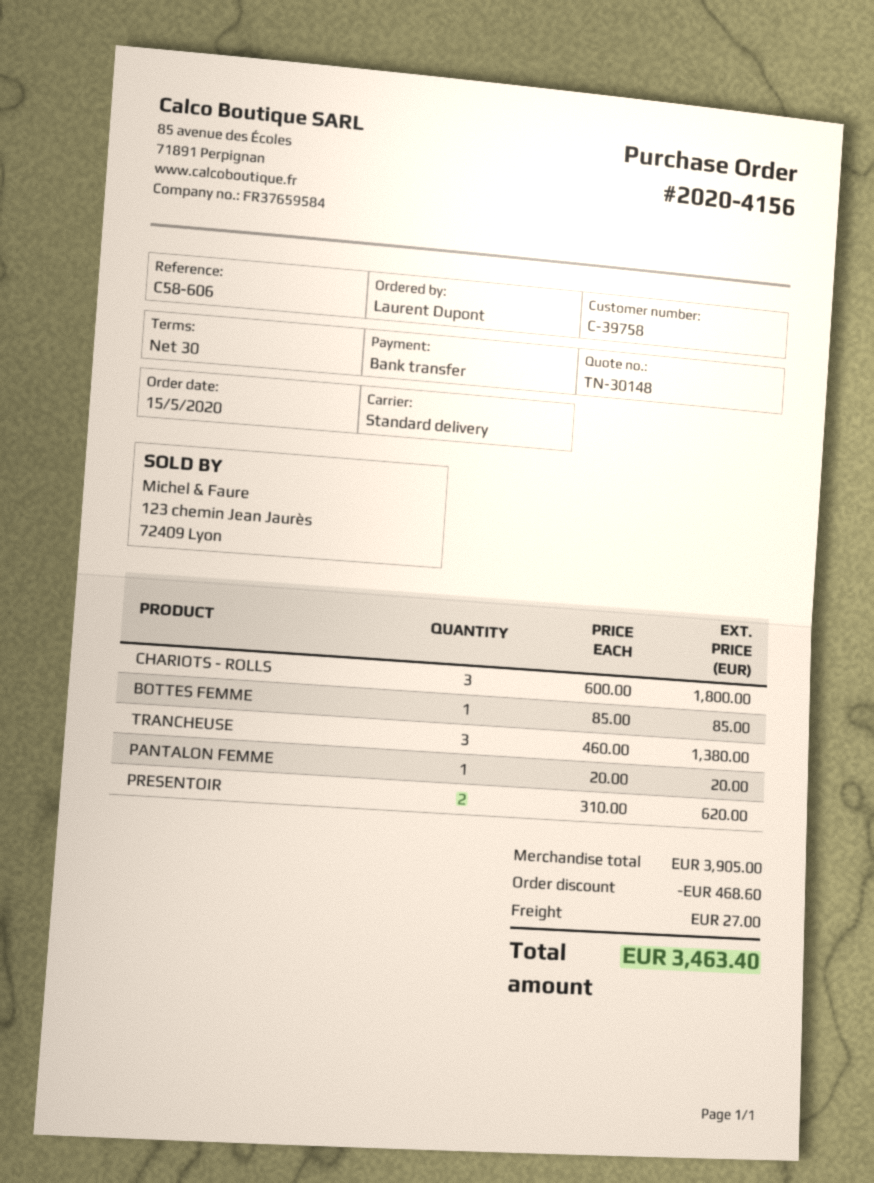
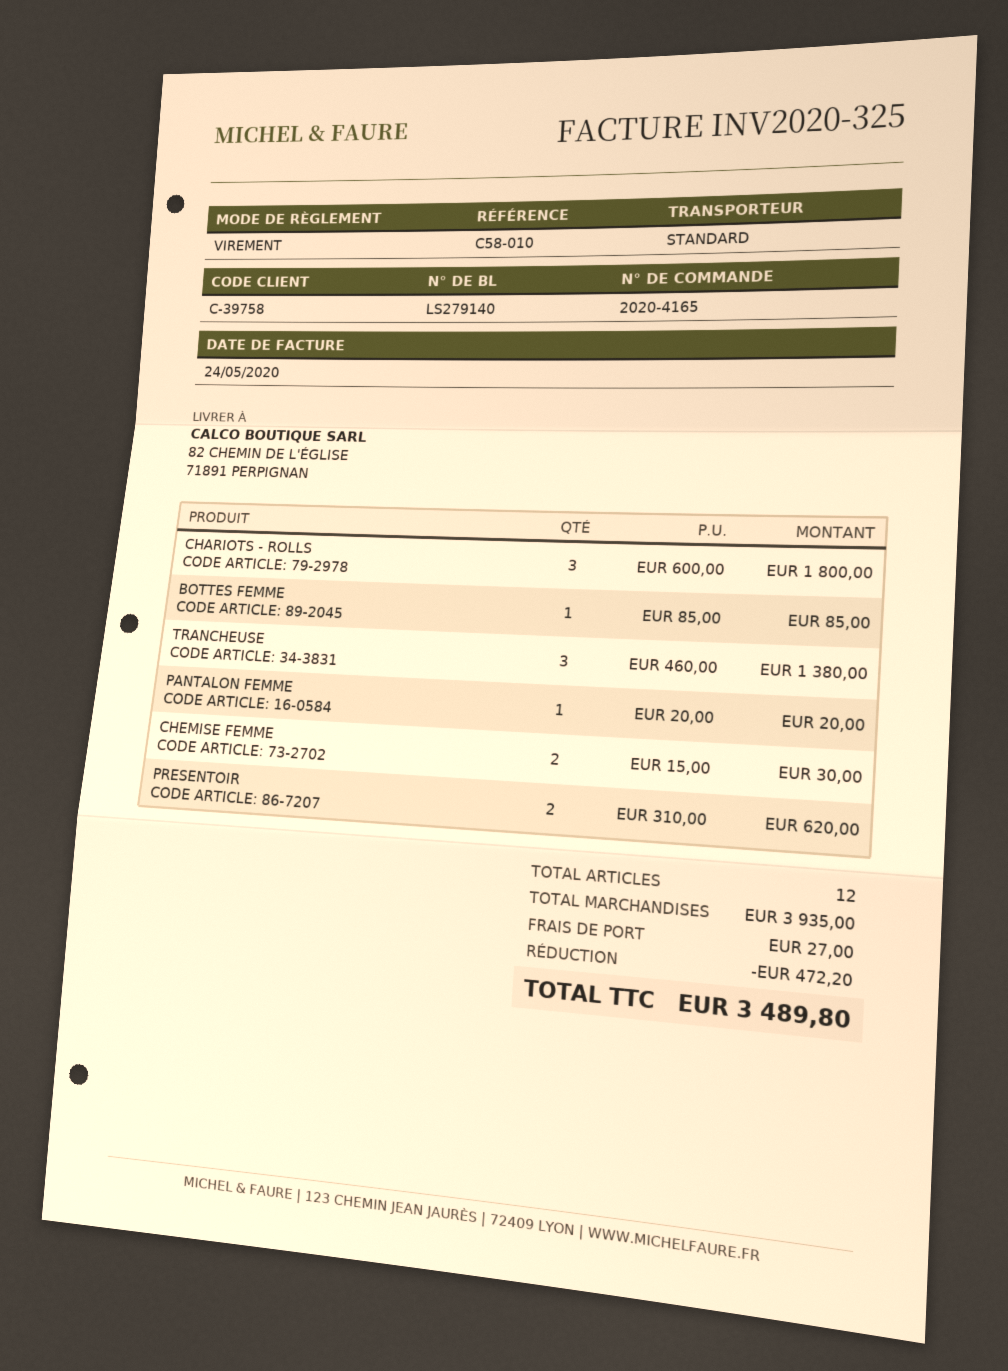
order number: 2020-4156 -> 2020-4165
reference: C58-606 -> C58-010
CHEMISE FEMME: none -> 2 x 15.00 = 30.00
subtotal: 3905.00 -> 3935.00
discount: 468.60 -> 472.20
total: 3463.40 -> 3489.80

